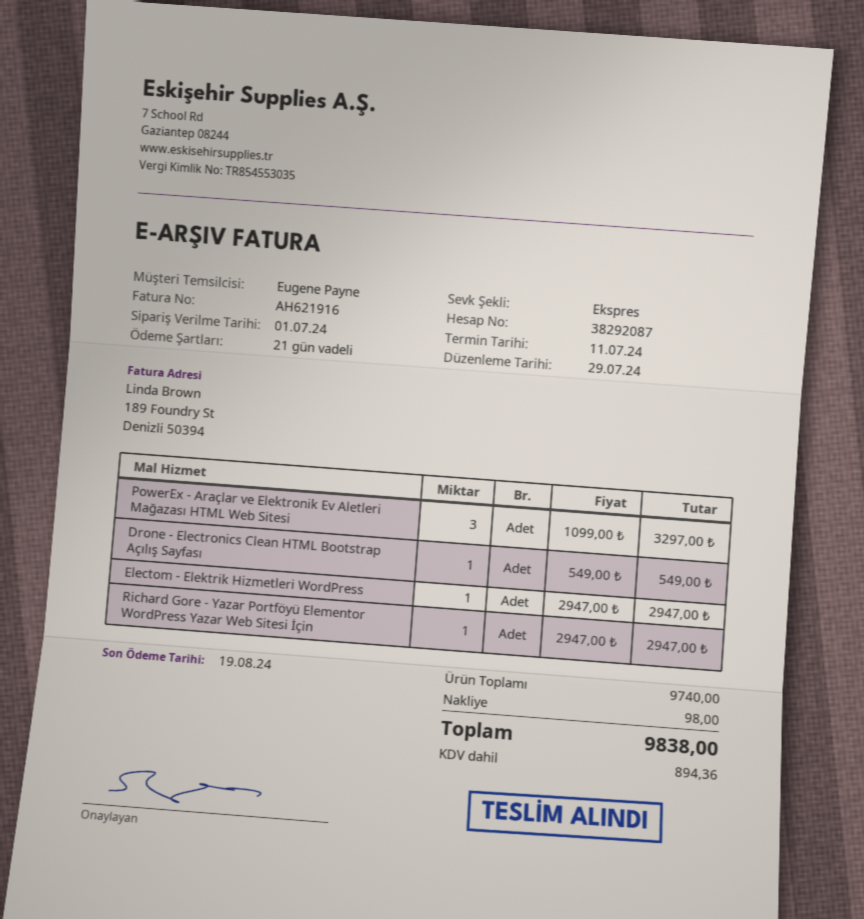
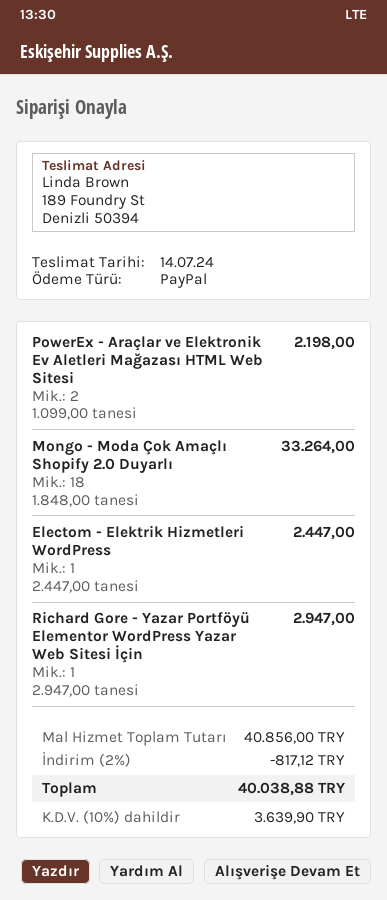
delivery date: 2024-07-11 -> 2024-07-14
PowerEx - Araçlar ve Elektronik Ev Aletleri Mağazası HTML Web Sitesi: 3 x 1099.00 = 3297.00 -> 2 x 1099.00 = 2198.00
Drone - Electronics Clean HTML Bootstrap Açılış Sayfası: 1 x 549.00 = 549.00 -> none
Electom - Elektrik Hizmetleri WordPress: 1 x 2947.00 = 2947.00 -> 1 x 2447.00 = 2447.00
Mongo - Moda Çok Amaçlı Shopify 2.0 Duyarlı: none -> 18 x 1848.00 = 33264.00
subtotal: 9740.00 -> 40856.00
discount: none -> 2% = 817.12
shipping: 98.00 -> none
tax: 894.36 -> 3639.90
total: 9838.00 -> 40038.88

